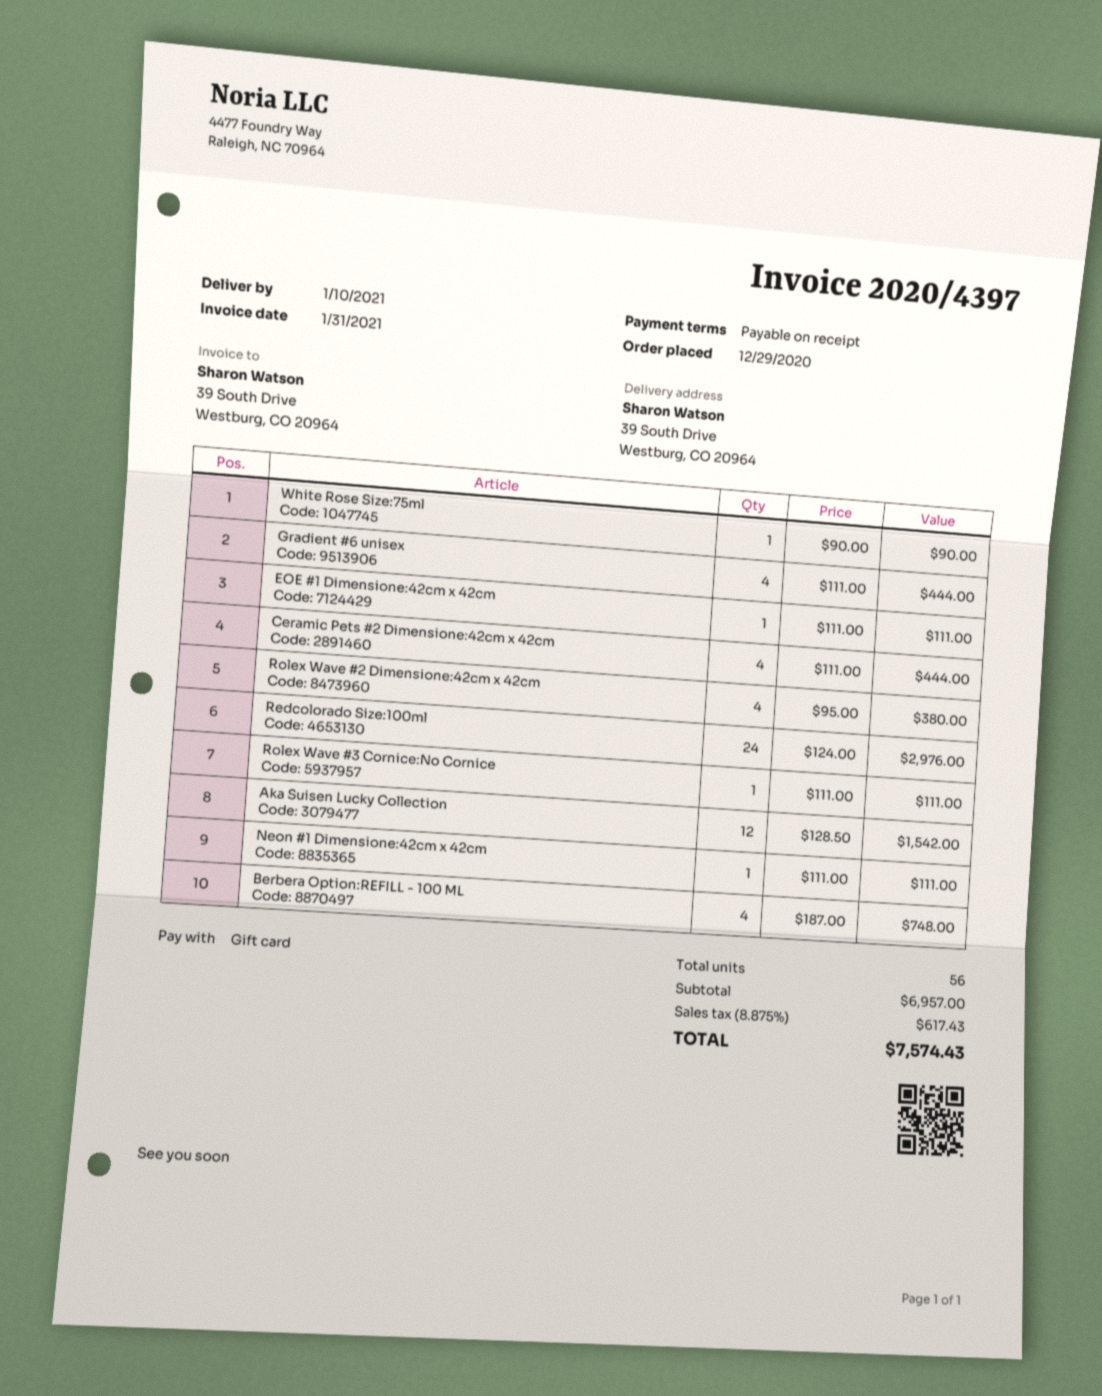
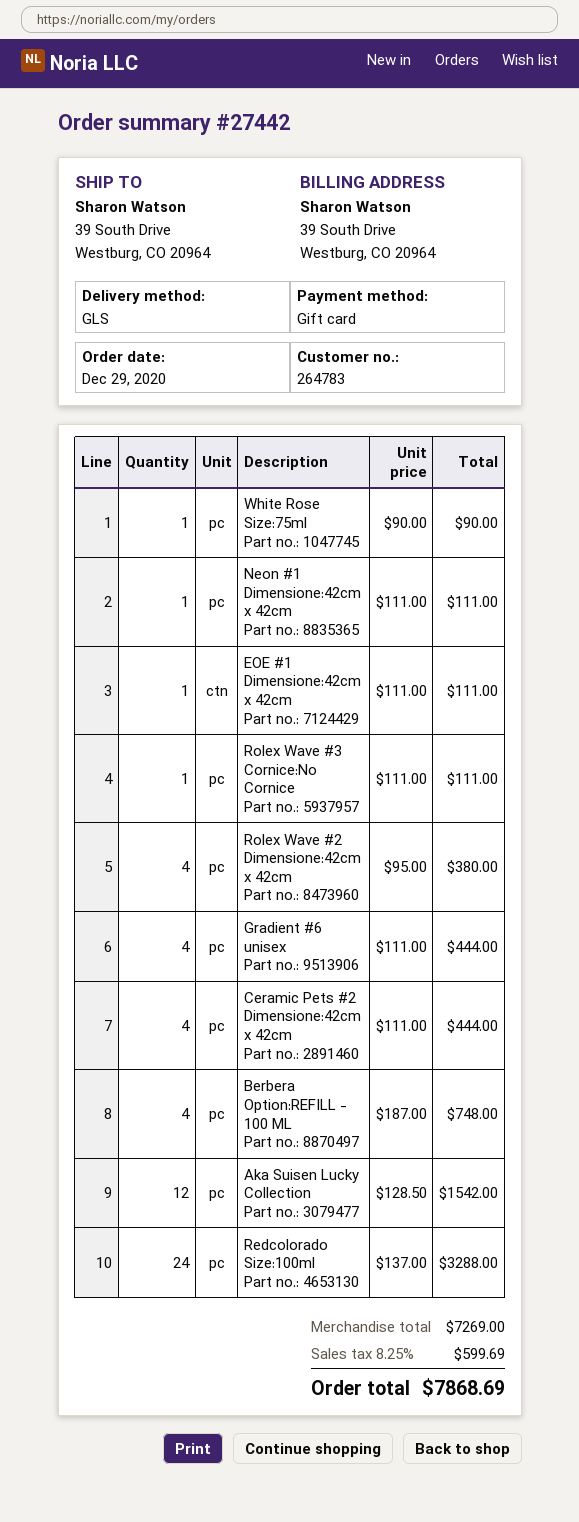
Redcolorado Size:100ml: 24 x 124.00 = 2976.00 -> 24 x 137.00 = 3288.00
subtotal: 6957.00 -> 7269.00
tax: 8.875% = 617.43 -> 8.25% = 599.69
total: 7574.43 -> 7868.69

